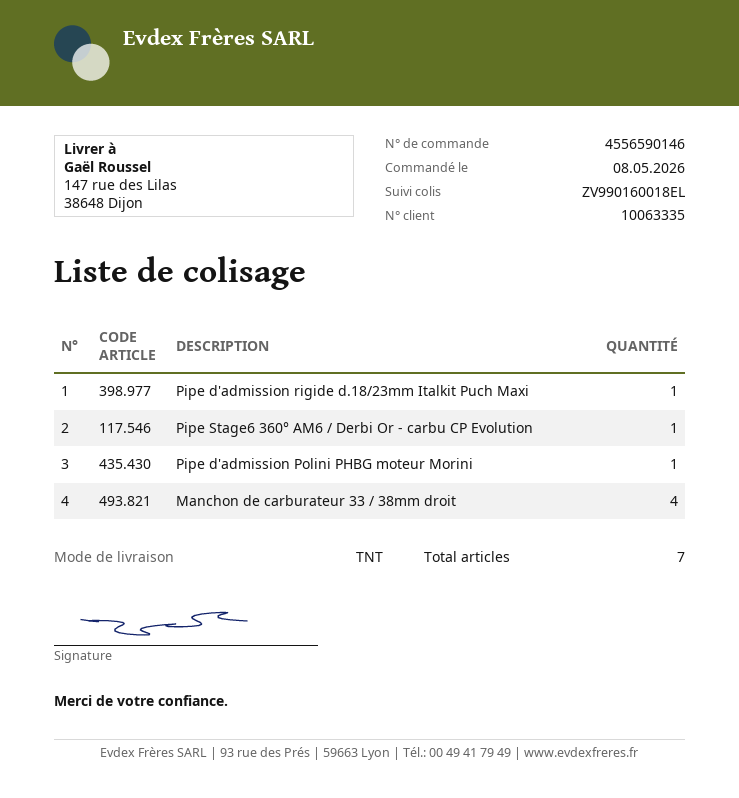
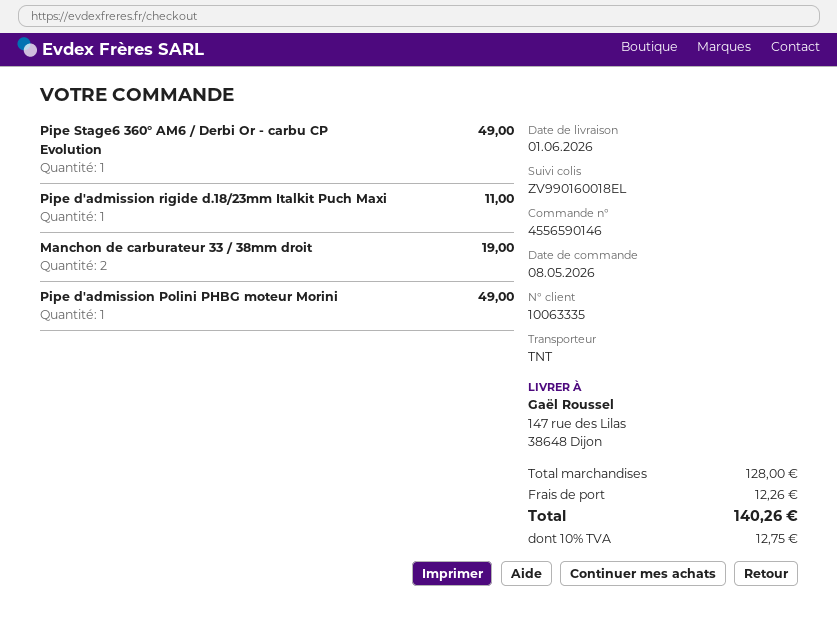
Manchon de carburateur 33 / 38mm droit: 4 -> 2

